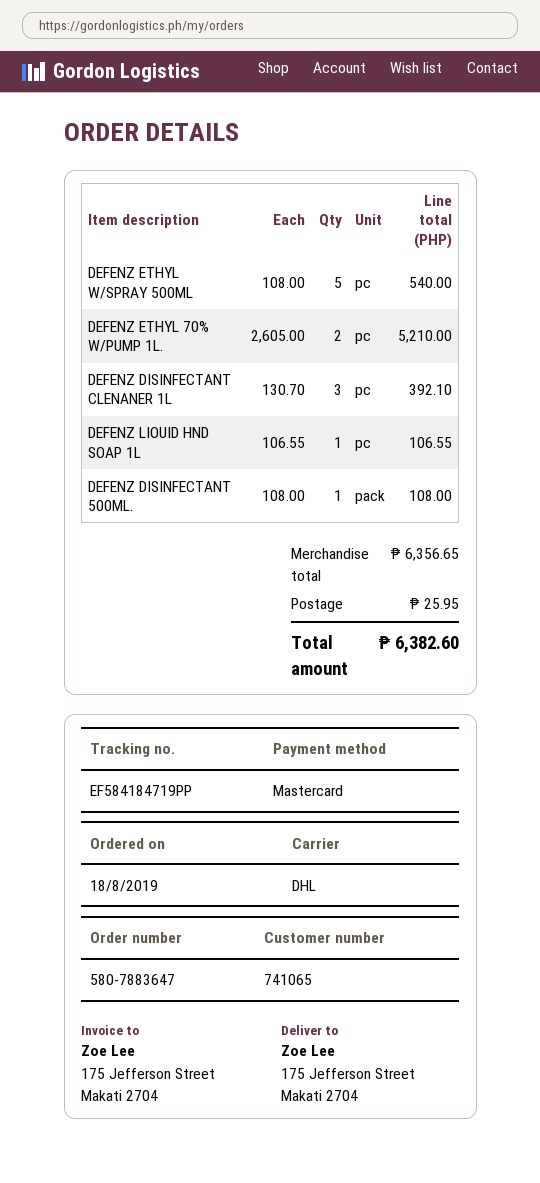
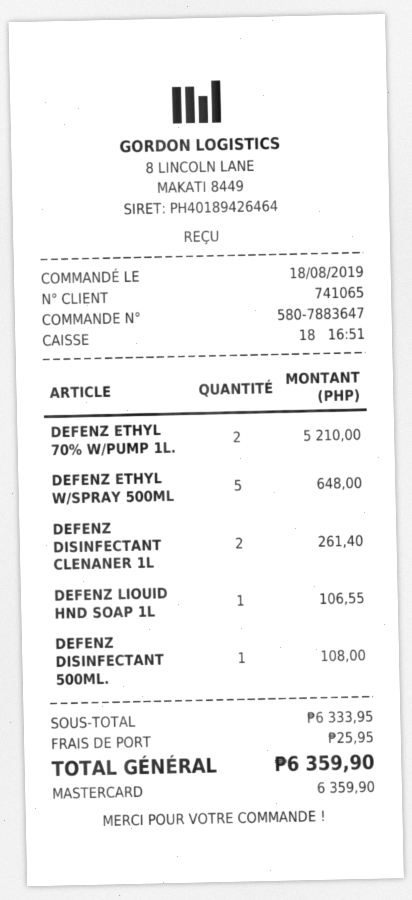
DEFENZ ETHYL W/SPRAY 500ML: 5 for 540.00 -> 5 for 648.00
DEFENZ DISINFECTANT CLENANER 1L: 3 for 392.10 -> 2 for 261.40
subtotal: 6356.65 -> 6333.95
total: 6382.60 -> 6359.90

